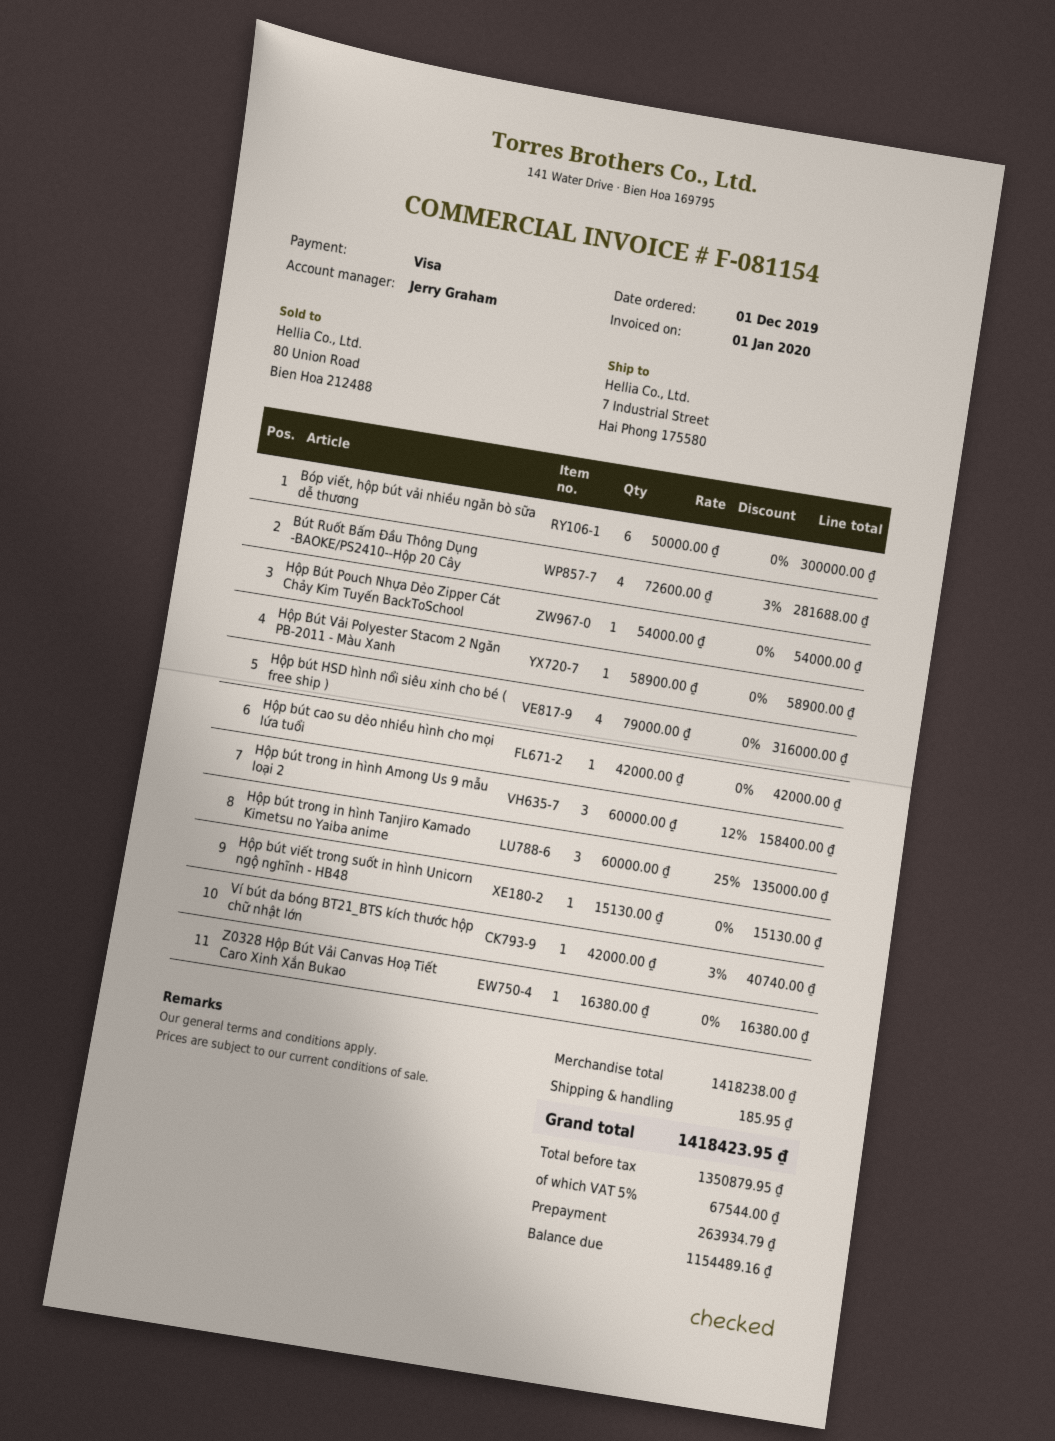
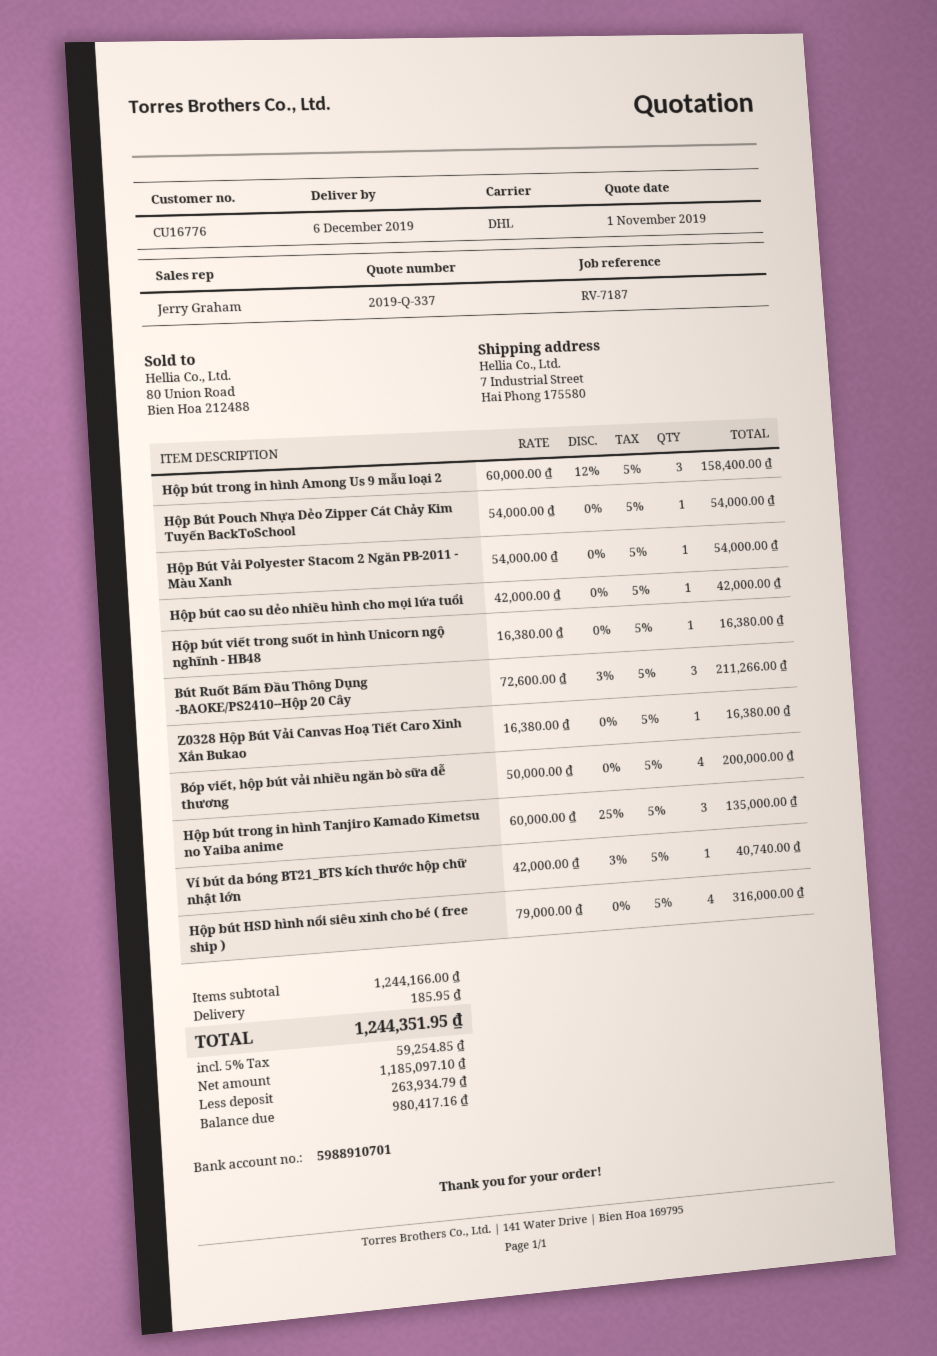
Bóp viết, hộp bút vải nhiều ngăn bò sữa dễ thương: 6 x 50000.00 = 300000.00 -> 4 x 50000.00 = 200000.00
Bút Ruốt Bấm Đầu Thông Dụng -BAOKE/PS2410--Hộp 20 Cây: 4 x 72600.00 - 3% = 281688.00 -> 3 x 72600.00 - 3% = 211266.00
Hộp Bút Vải Polyester Stacom 2 Ngăn PB-2011 - Màu Xanh: 1 x 58900.00 = 58900.00 -> 1 x 54000.00 = 54000.00
Hộp bút viết trong suốt in hình Unicorn ngộ nghĩnh - HB48: 1 x 15130.00 = 15130.00 -> 1 x 16380.00 = 16380.00
subtotal: 1418238.00 -> 1244166.00
net: 1350879.95 -> 1185097.10
tax: 5% = 67544.00 -> 5% = 59254.85
total: 1418423.95 -> 1244351.95
balance: 1154489.16 -> 980417.16

